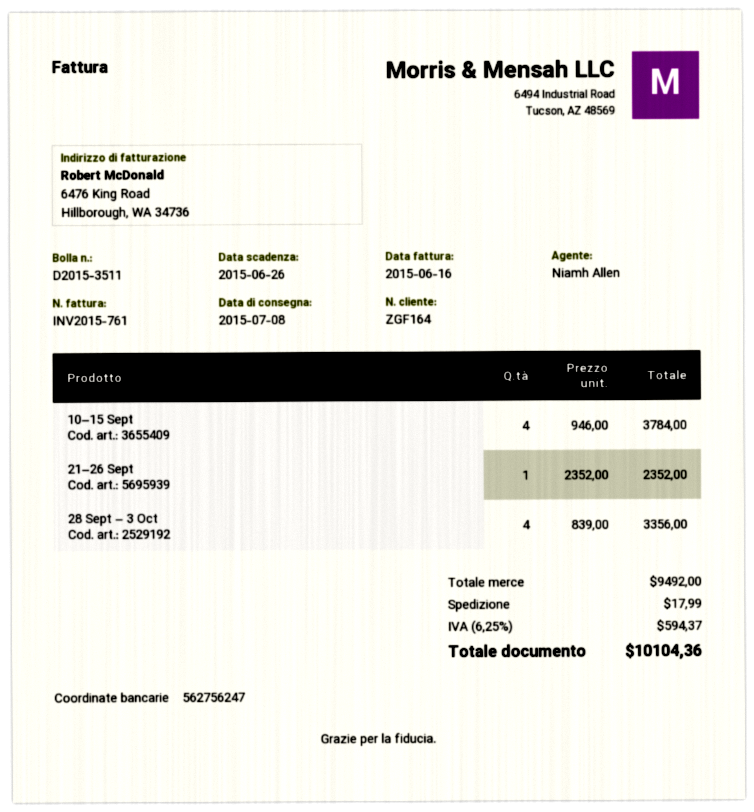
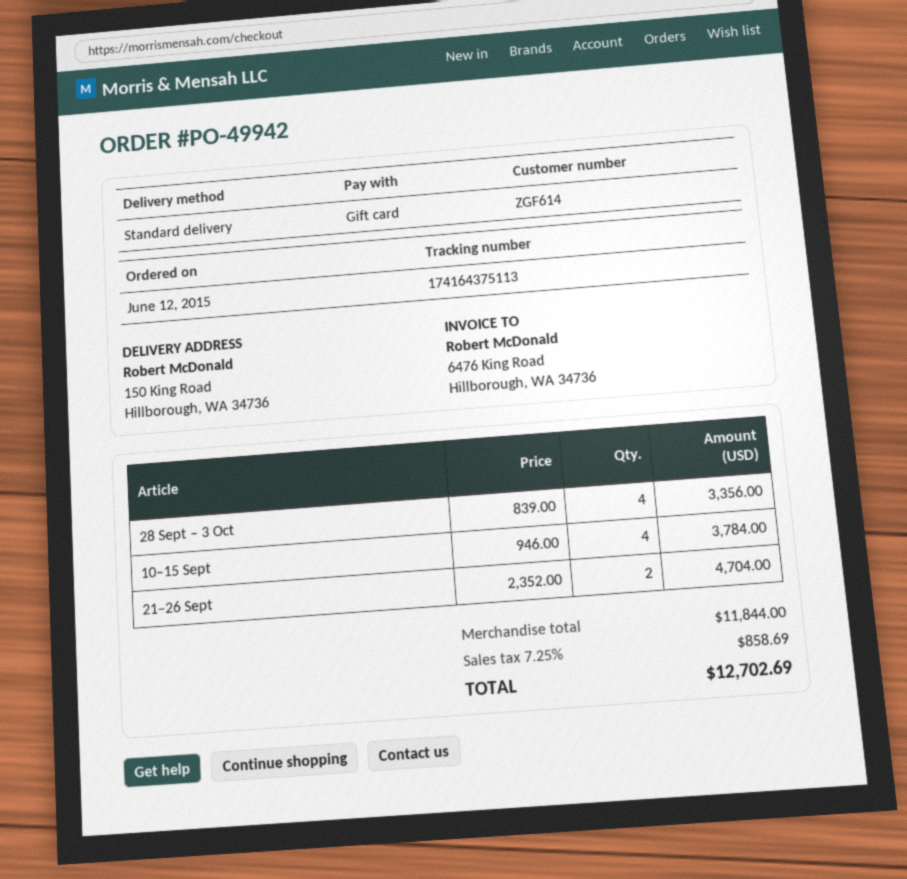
customer number: ZGF164 -> ZGF614
21–26 Sept: 1 x 2352.00 = 2352.00 -> 2 x 2352.00 = 4704.00
subtotal: 9492.00 -> 11844.00
shipping: 17.99 -> none
tax: 6.25% = 594.37 -> 7.25% = 858.69
total: 10104.36 -> 12702.69

